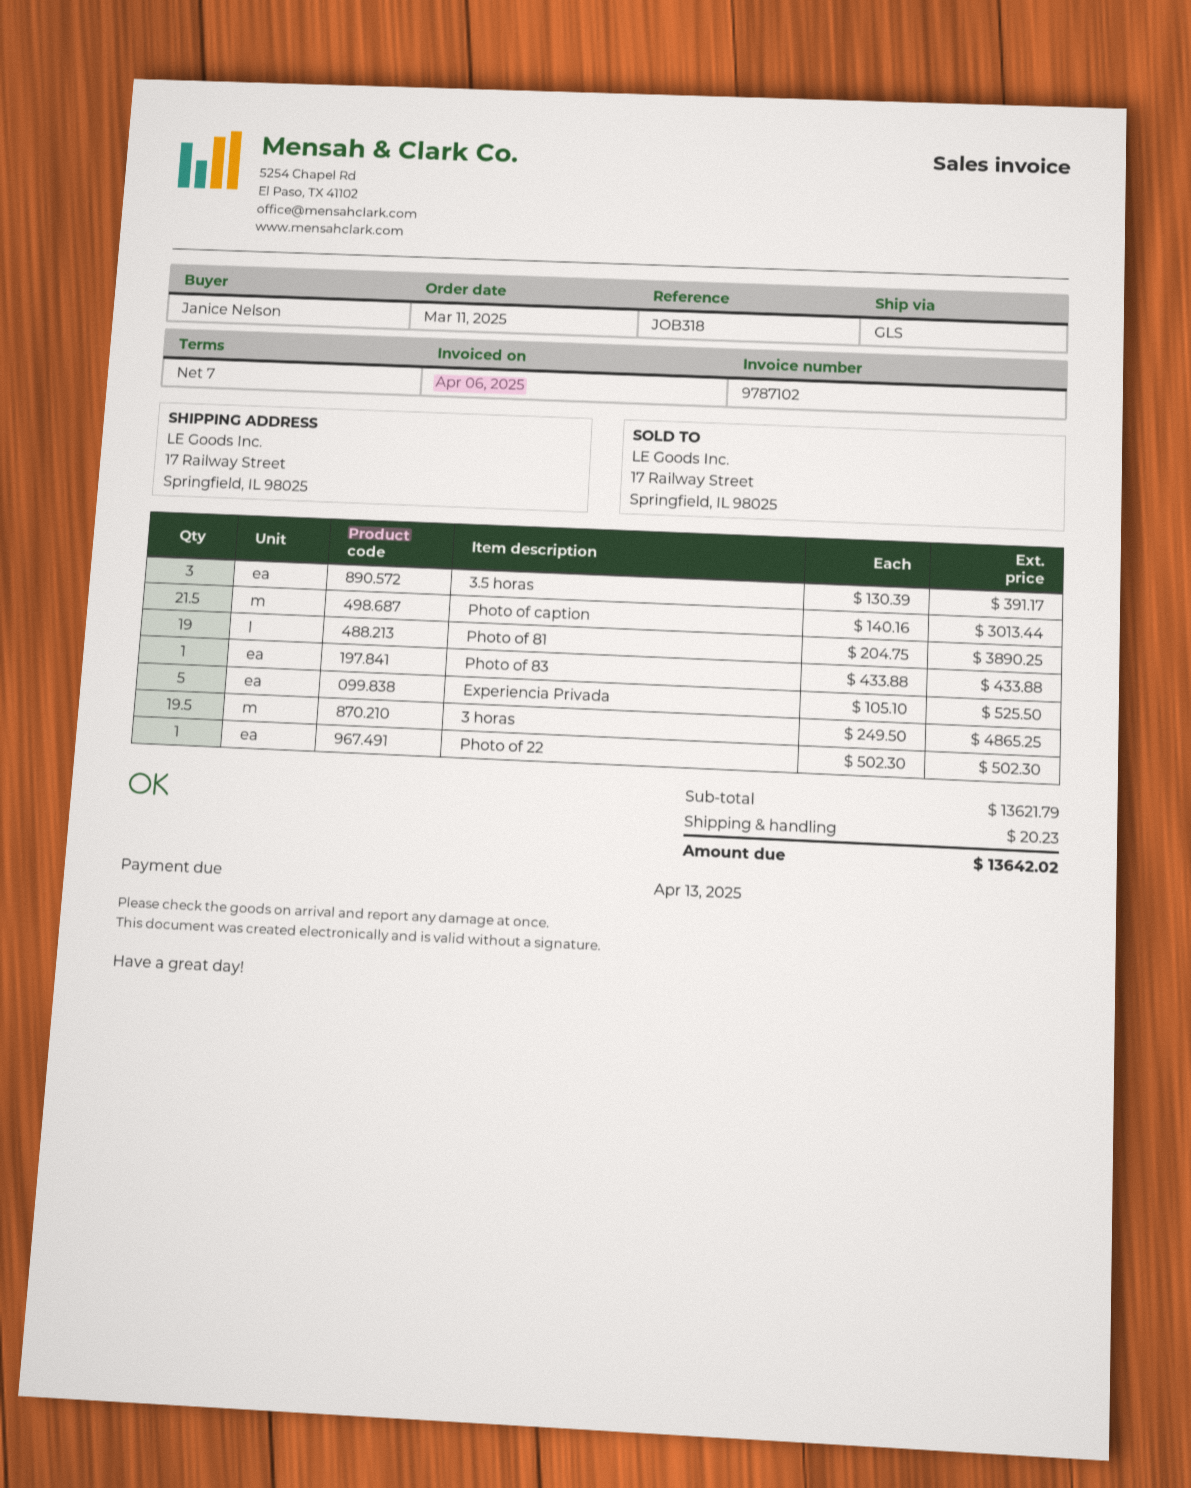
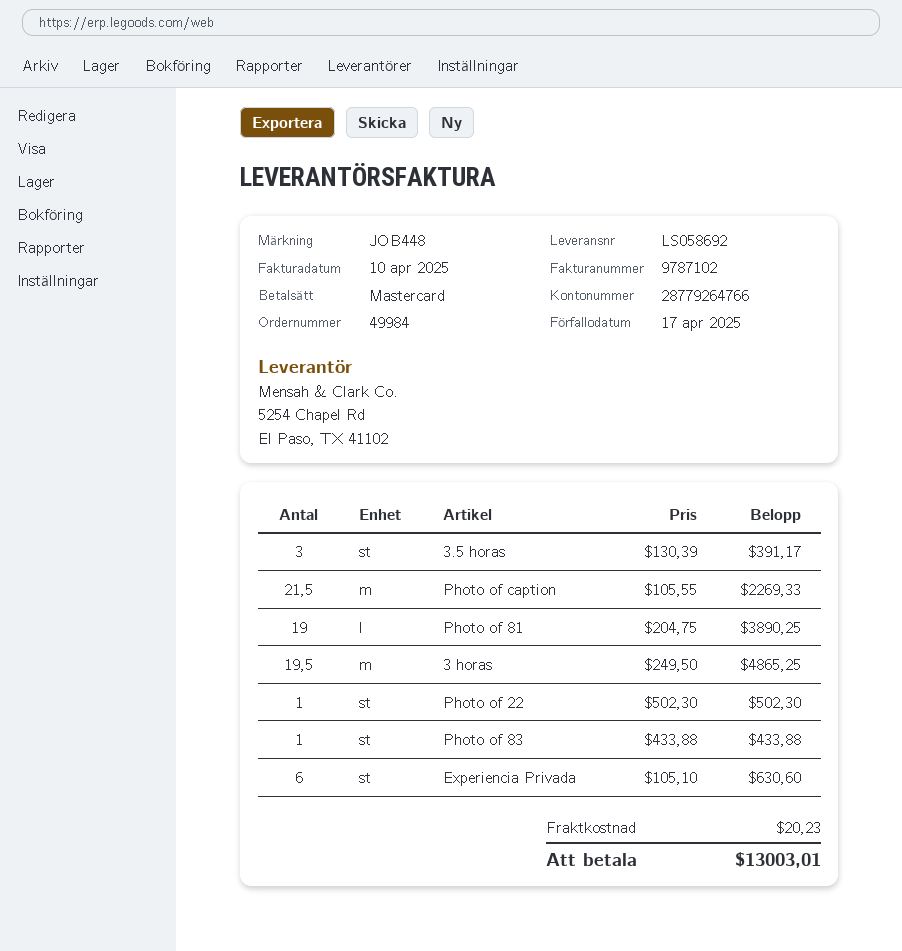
invoice date: 2025-04-06 -> 2025-04-10
due date: 2025-04-13 -> 2025-04-17
reference: JOB318 -> JOB448
Photo of caption: 21.5 x 140.16 = 3013.44 -> 21.5 x 105.55 = 2269.33
Experiencia Privada: 5 x 105.10 = 525.50 -> 6 x 105.10 = 630.60
total: 13642.02 -> 13003.01

